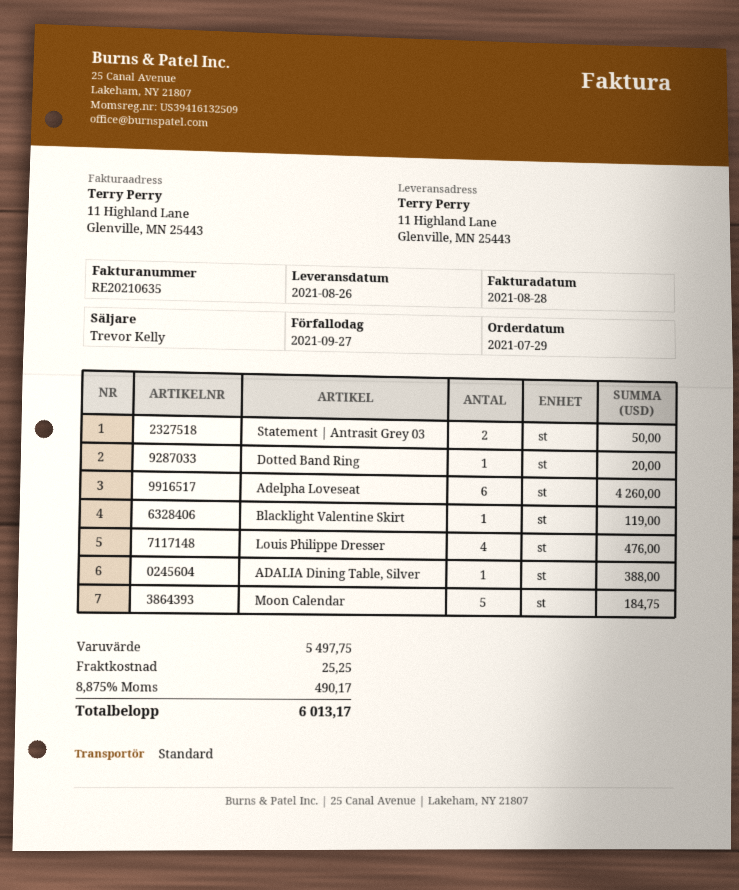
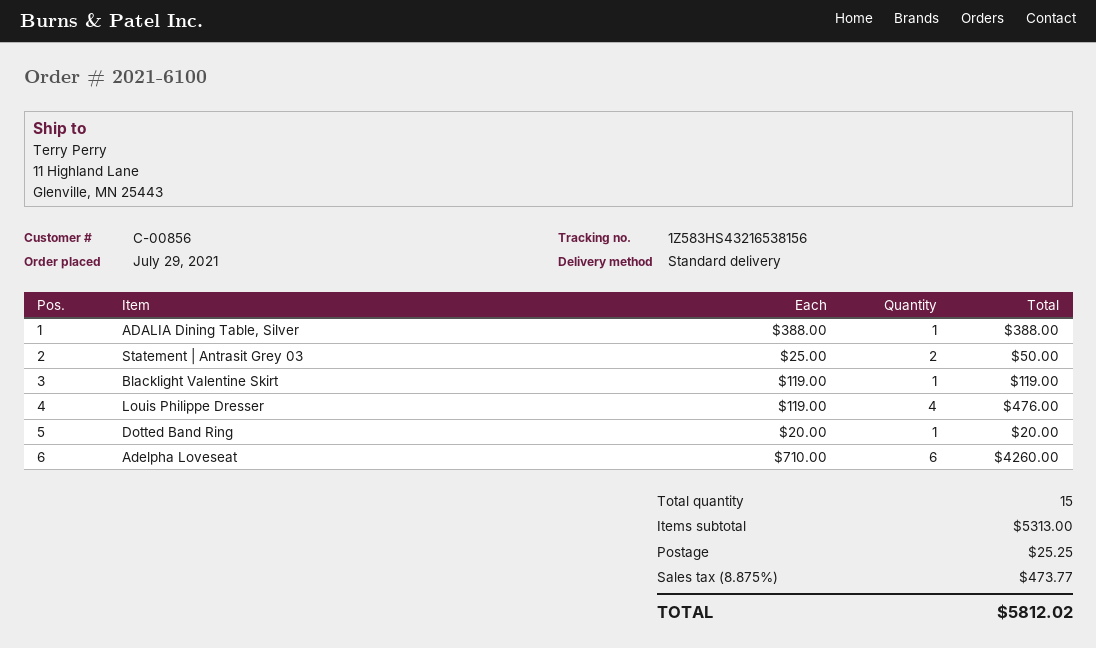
Moon Calendar: 5 for 184.75 -> none
subtotal: 5497.75 -> 5313.00
tax: 8.875% = 490.17 -> 8.875% = 473.77
total: 6013.17 -> 5812.02

